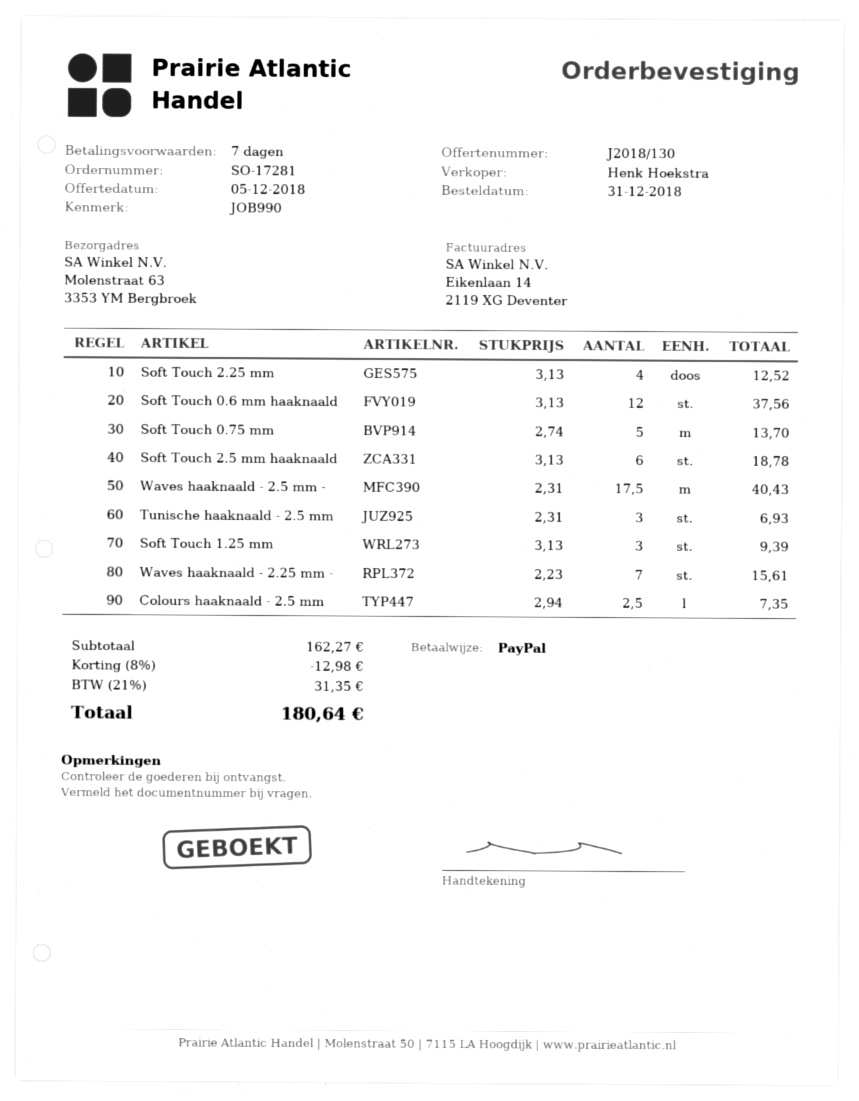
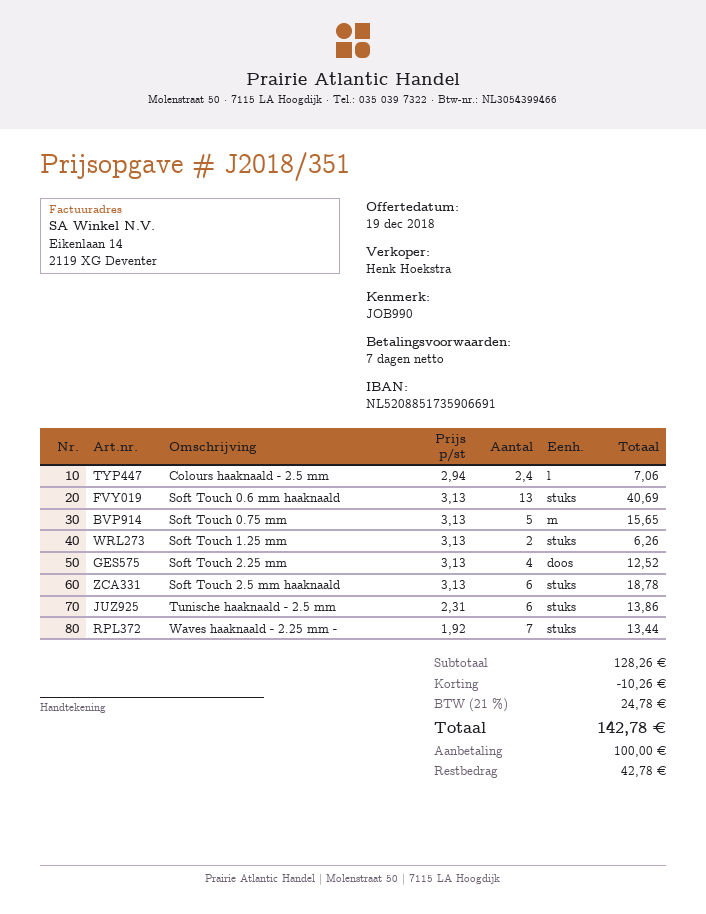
quote number: J2018/130 -> J2018/351
quote date: 2018-12-05 -> 2018-12-19
Soft Touch 0.6 mm haaknaald: 12 x 3.13 = 37.56 -> 13 x 3.13 = 40.69
Soft Touch 0.75 mm: 5 x 2.74 = 13.70 -> 5 x 3.13 = 15.65
Waves haaknaald - 2.5 mm -: 17.5 x 2.31 = 40.43 -> none
Tunische haaknaald - 2.5 mm: 3 x 2.31 = 6.93 -> 6 x 2.31 = 13.86
Soft Touch 1.25 mm: 3 x 3.13 = 9.39 -> 2 x 3.13 = 6.26
Waves haaknaald - 2.25 mm -: 7 x 2.23 = 15.61 -> 7 x 1.92 = 13.44
Colours haaknaald - 2.5 mm: 2.5 x 2.94 = 7.35 -> 2.4 x 2.94 = 7.06
subtotal: 162.27 -> 128.26
discount: 12.98 -> 10.26
tax: 21% = 31.35 -> 21% = 24.78
total: 180.64 -> 142.78

